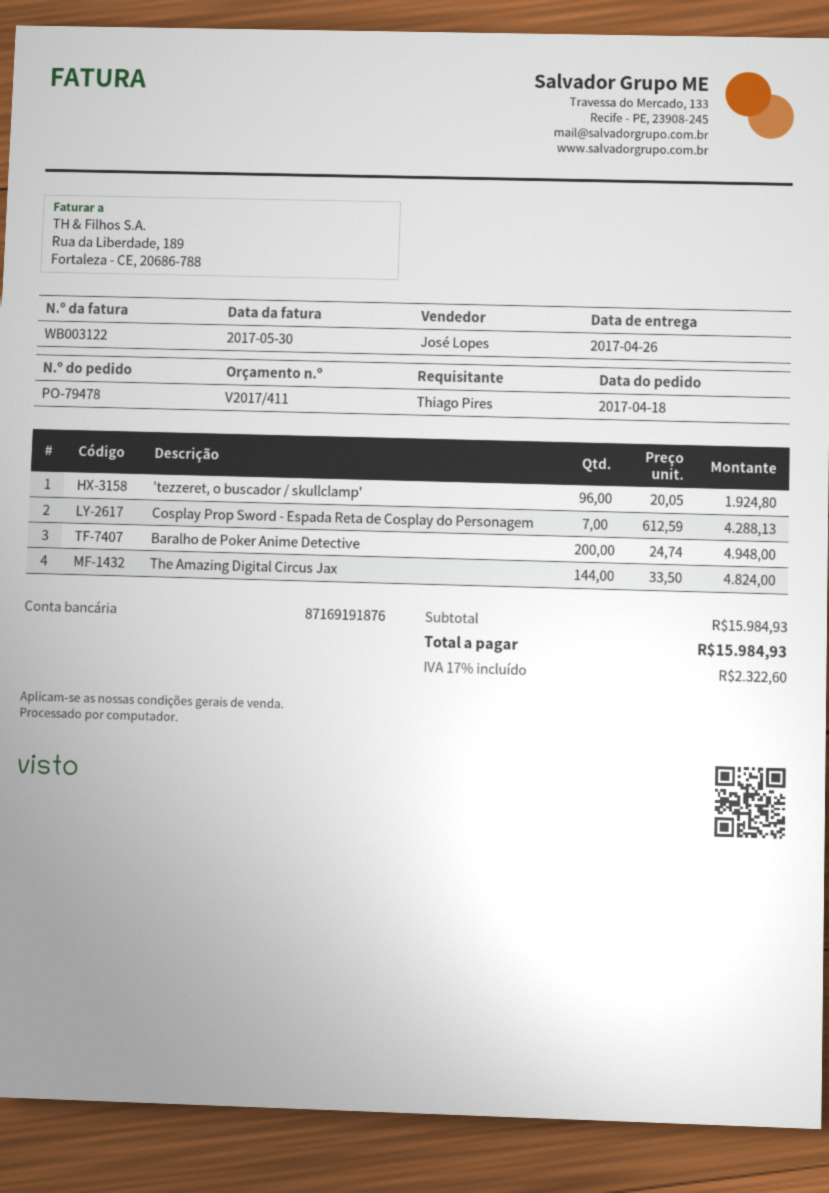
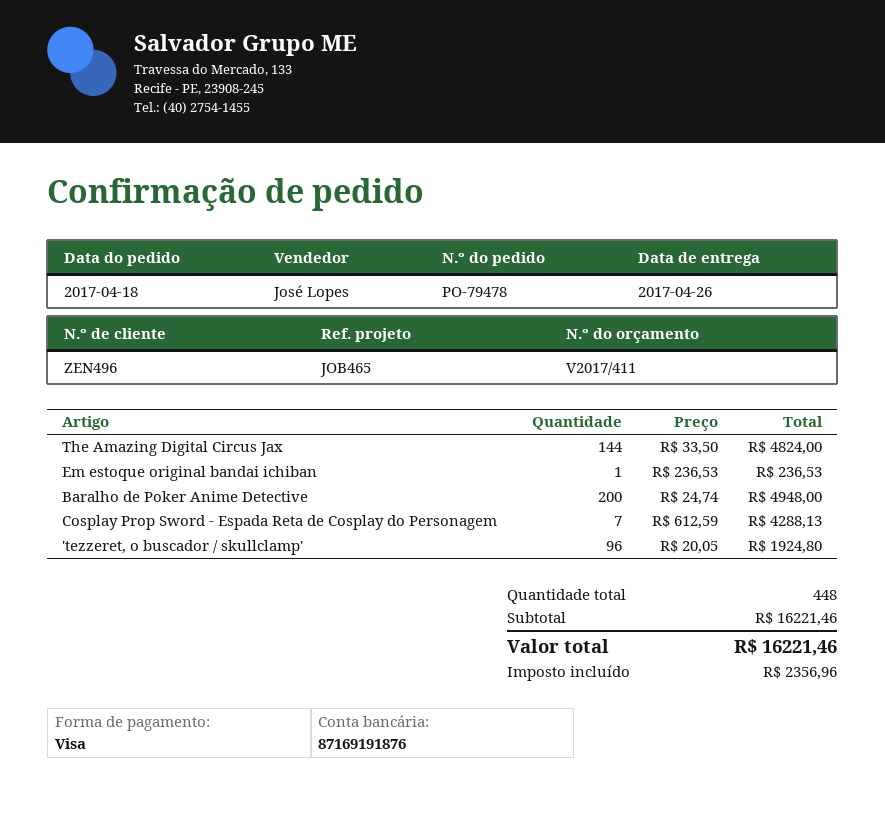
Em estoque original bandai ichiban: none -> 1 x 236.53 = 236.53
subtotal: 15984.93 -> 16221.46
tax: 2322.60 -> 2356.96
total: 15984.93 -> 16221.46

